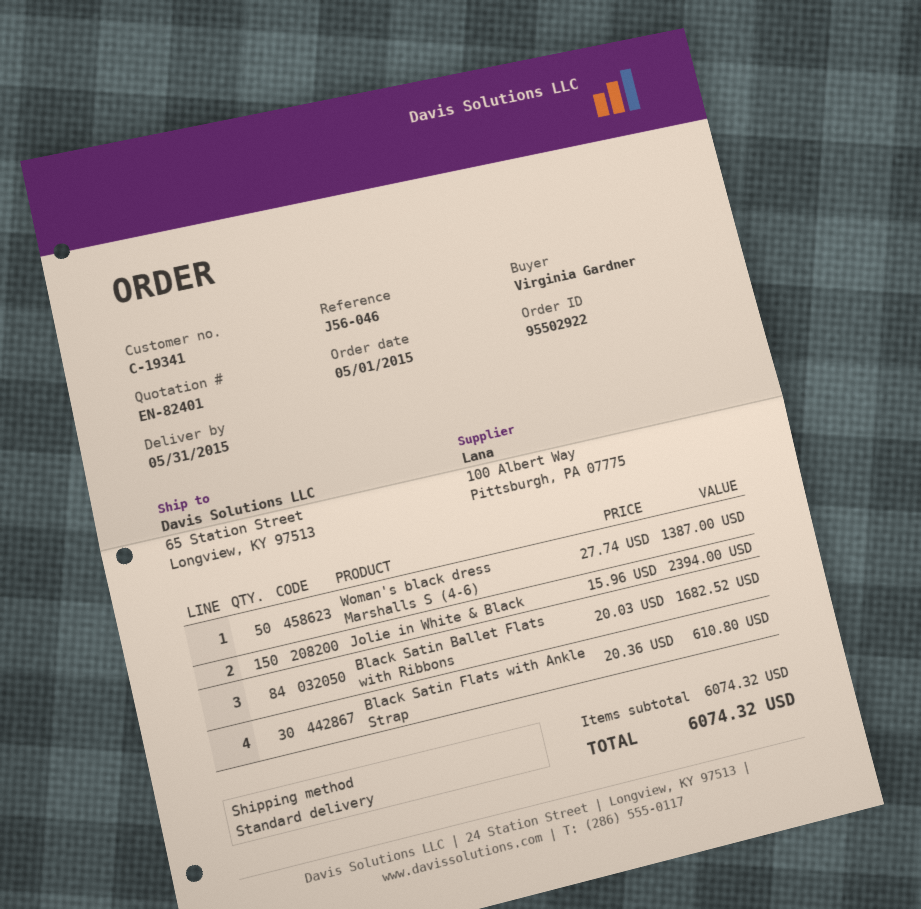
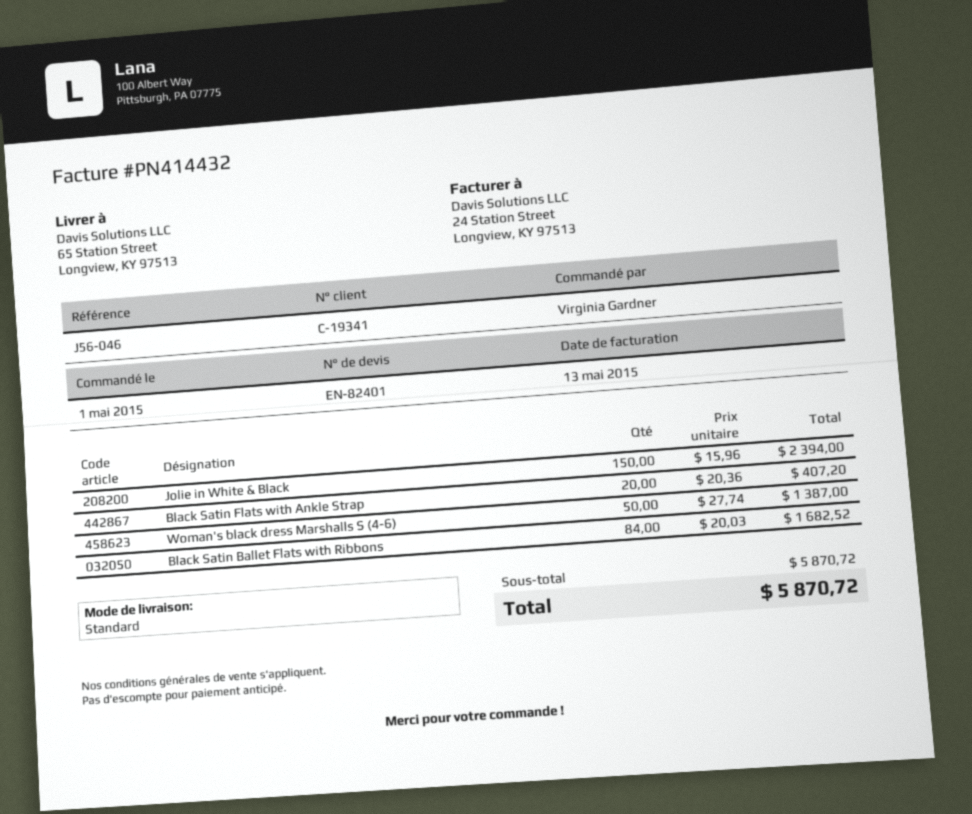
Black Satin Flats with Ankle Strap: 30 x 20.36 = 610.80 -> 20 x 20.36 = 407.20
subtotal: 6074.32 -> 5870.72
total: 6074.32 -> 5870.72

